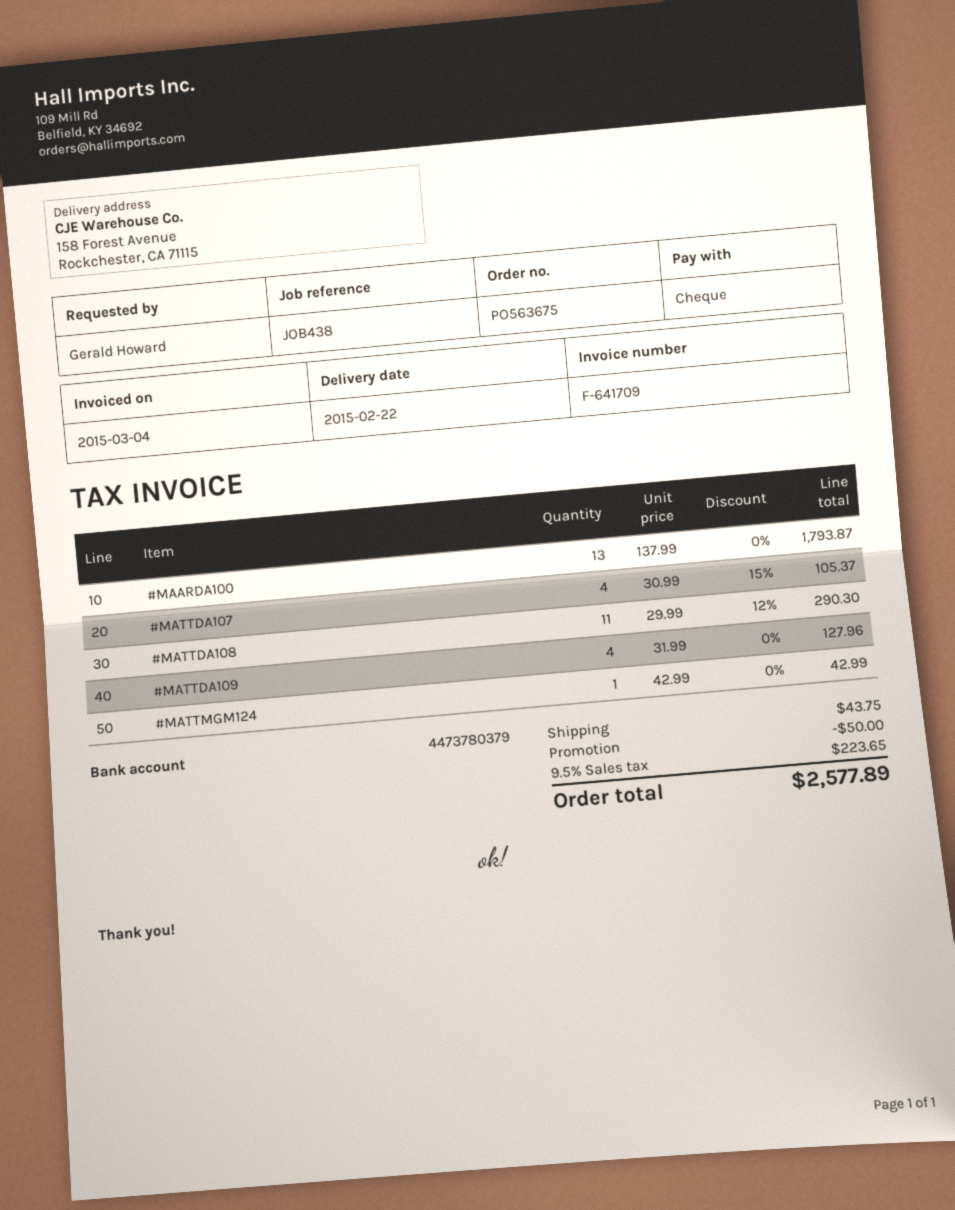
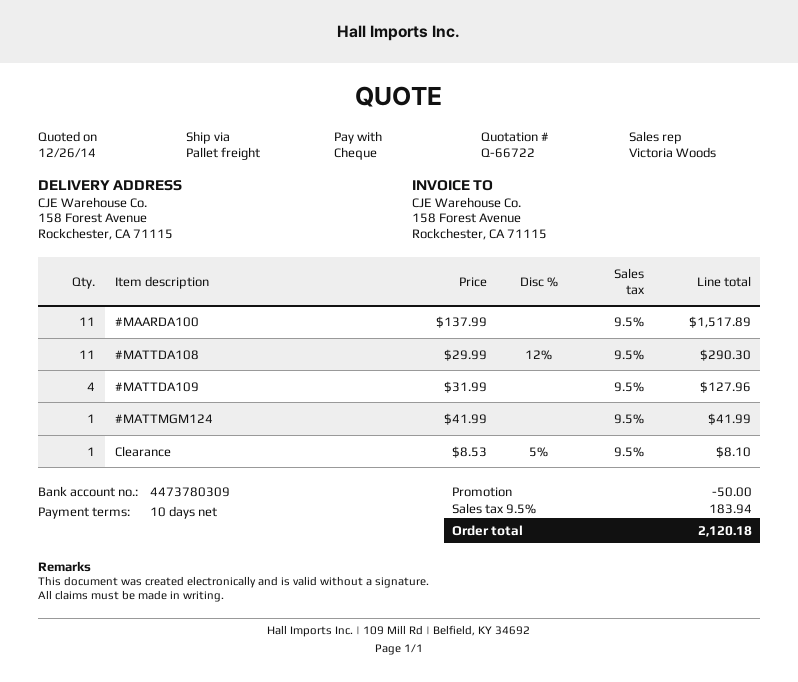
bank account: 4473780379 -> 4473780309
#MAARDA100: 13 x 137.99 = 1793.87 -> 11 x 137.99 = 1517.89
#MATTDA107: 4 x 30.99 - 15% = 105.37 -> none
#MATTMGM124: 1 x 42.99 = 42.99 -> 1 x 41.99 = 41.99
Clearance: none -> 1 x 8.53 - 5% = 8.10
shipping: 43.75 -> none
tax: 9.5% = 223.65 -> 9.5% = 183.94
total: 2577.89 -> 2120.18

